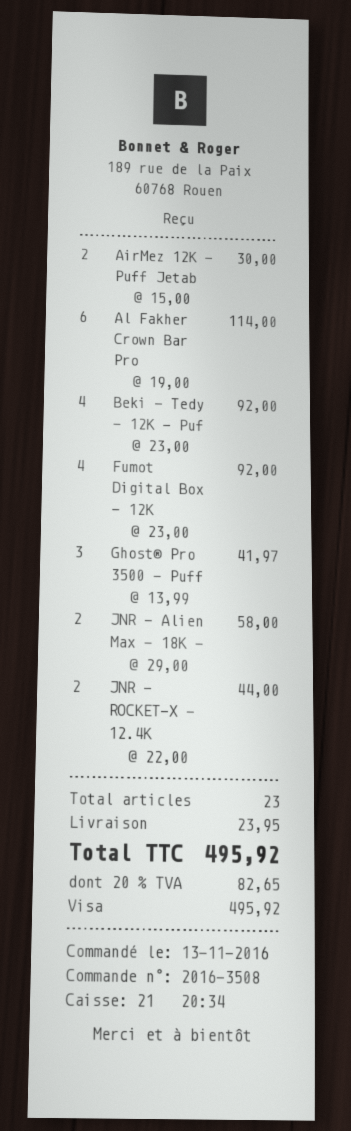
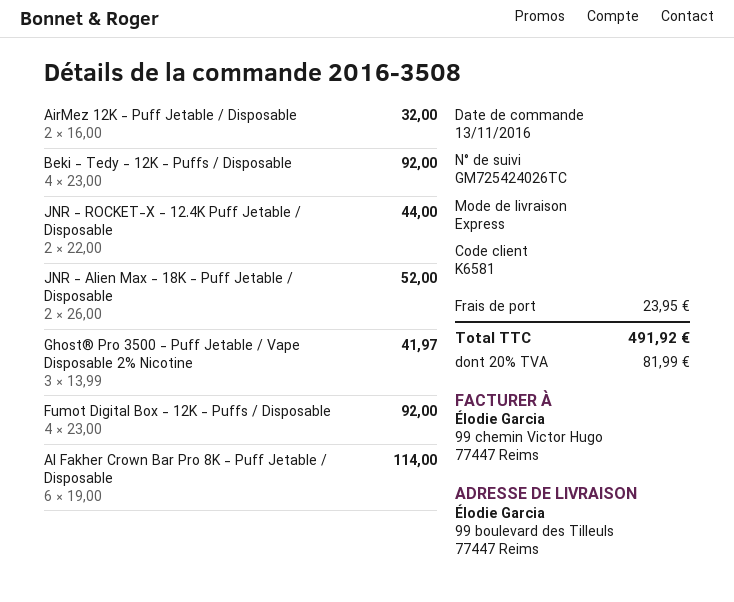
AirMez 12K - Puff Jetab: 2 x 15.00 = 30.00 -> 2 x 16.00 = 32.00
JNR - Alien Max - 18K -: 2 x 29.00 = 58.00 -> 2 x 26.00 = 52.00
tax: 20% = 82.65 -> 20% = 81.99
total: 495.92 -> 491.92

